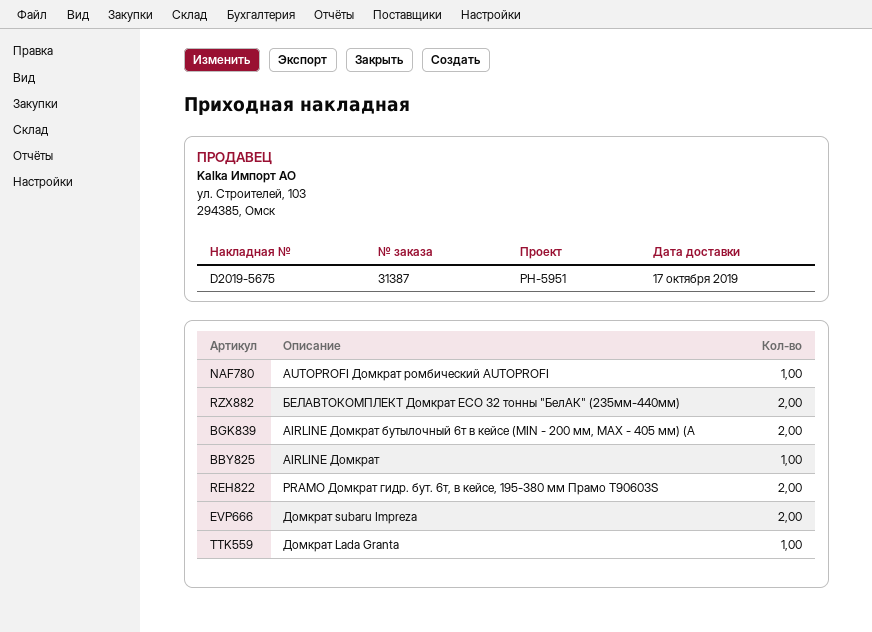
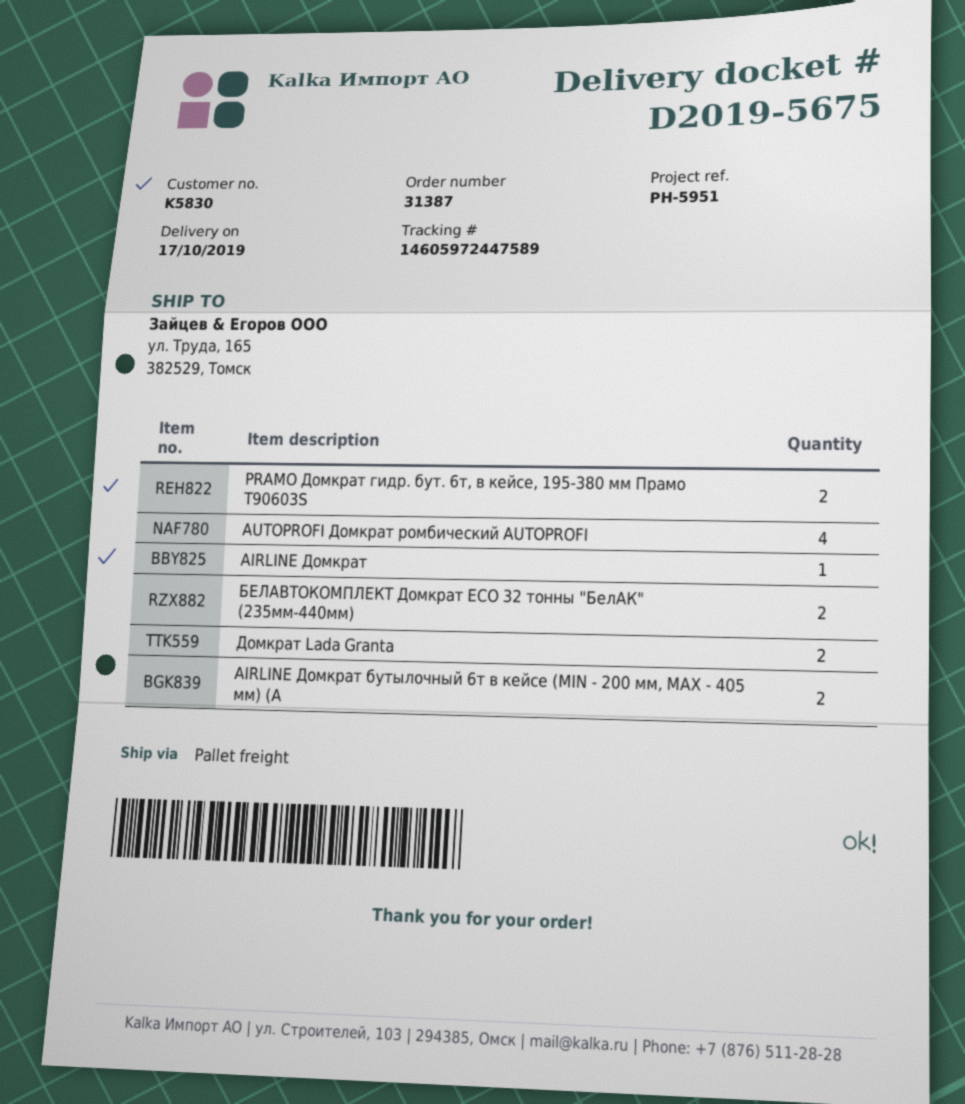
AUTOPROFI Домкрат ромбический AUTOPROFI: 1 -> 4
Домкрат subaru Impreza: 2 -> none
Домкрат Lada Granta: 1 -> 2

